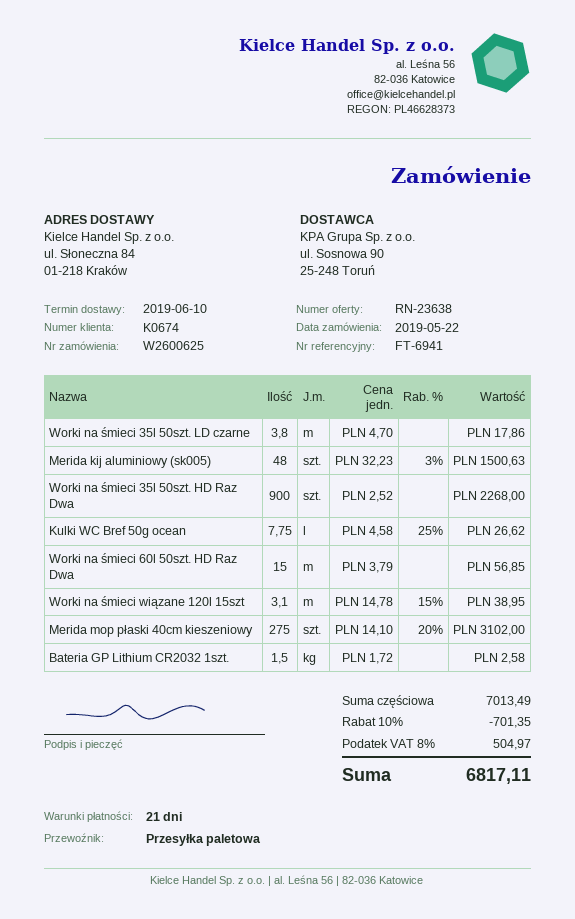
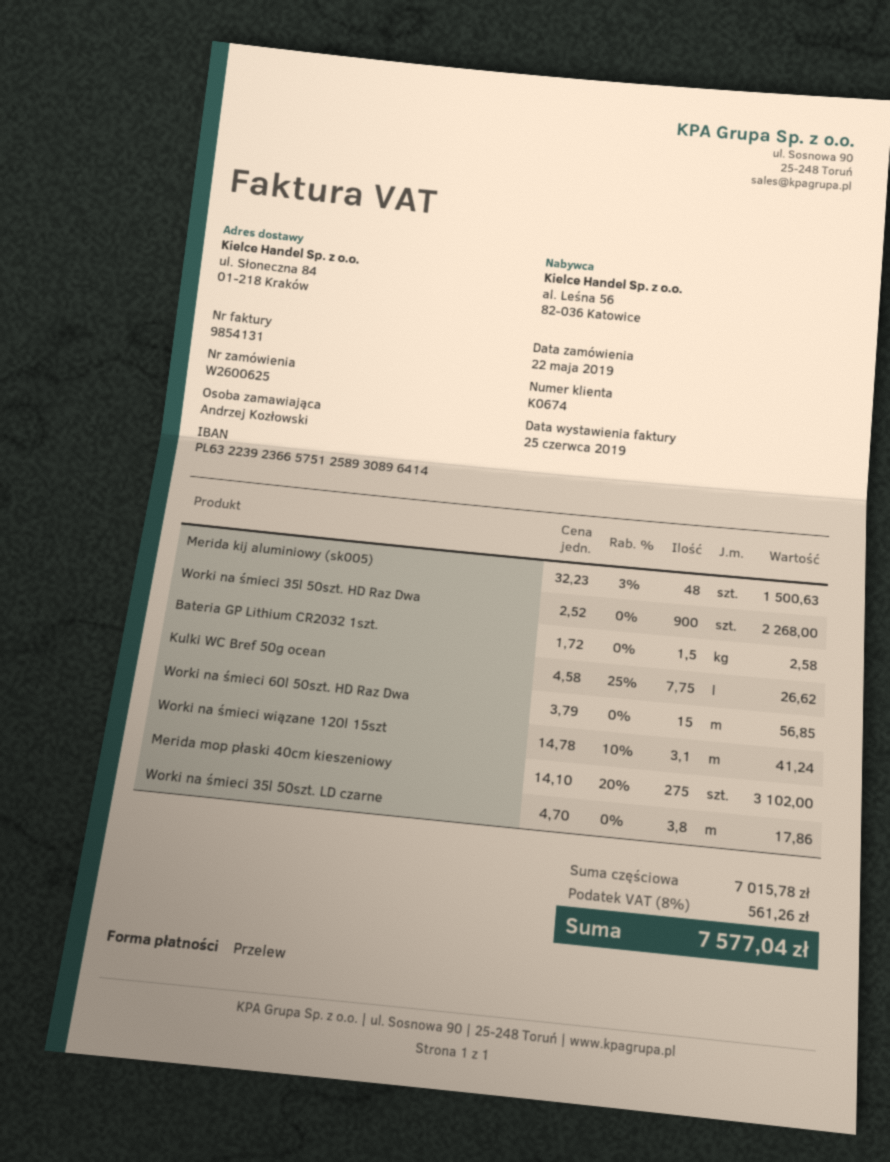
Worki na śmieci wiązane 120l 15szt: 3.1 x 14.78 - 15% = 38.95 -> 3.1 x 14.78 - 10% = 41.24
subtotal: 7013.49 -> 7015.78
discount: 10% = 701.35 -> none
tax: 8% = 504.97 -> 8% = 561.26
total: 6817.11 -> 7577.04

